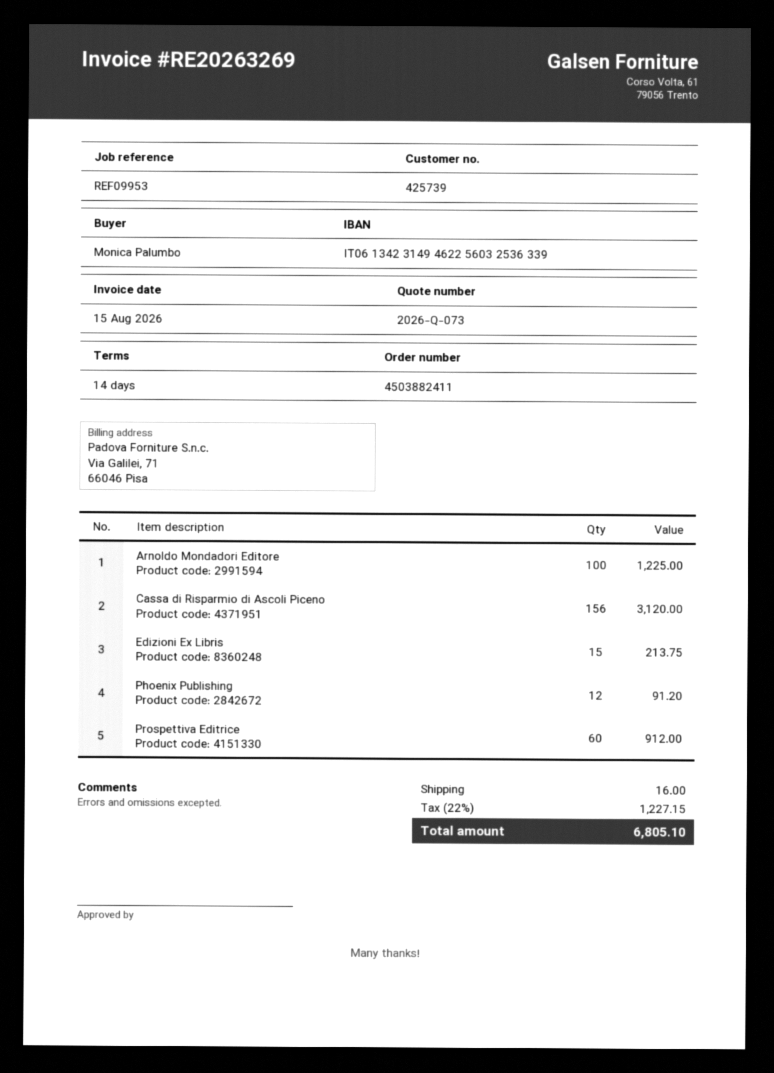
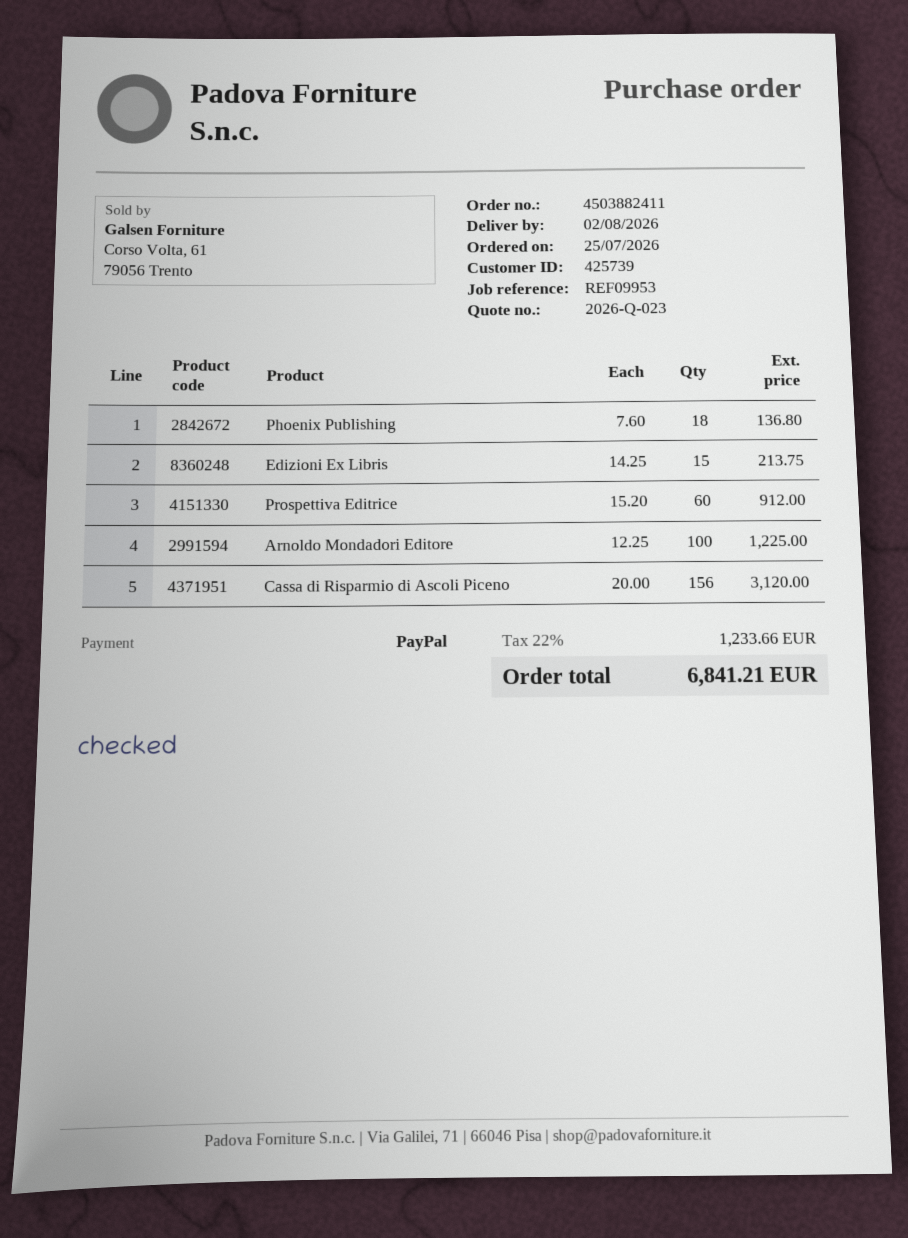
quote number: 2026-Q-073 -> 2026-Q-023
Phoenix Publishing: 12 for 91.20 -> 18 for 136.80
shipping: 16.00 -> none
tax: 22% = 1227.15 -> 22% = 1233.66
total: 6805.10 -> 6841.21

